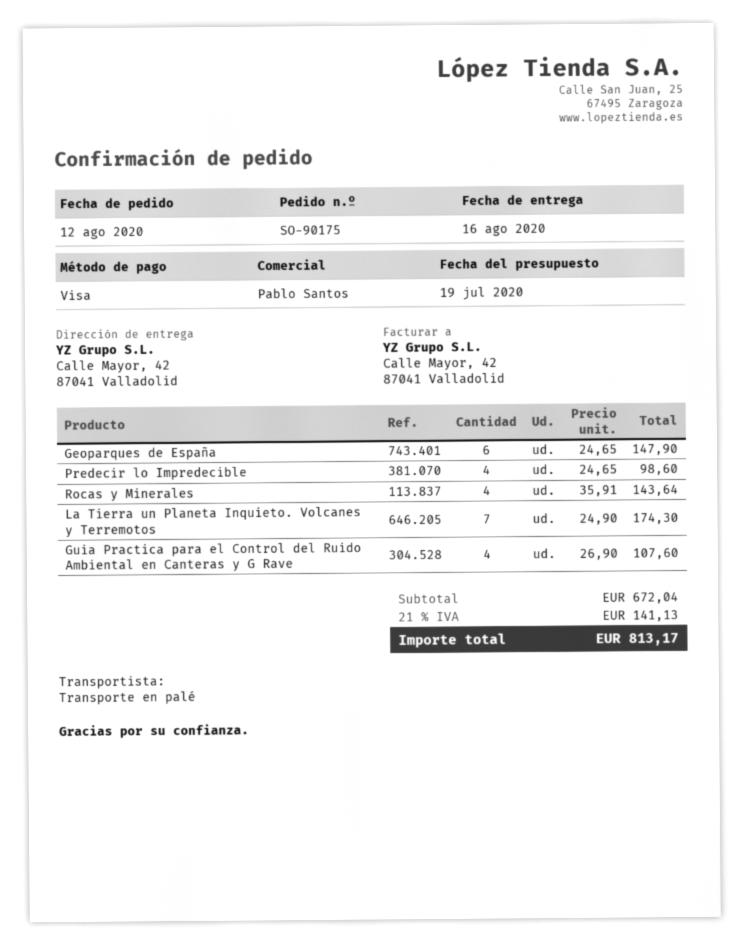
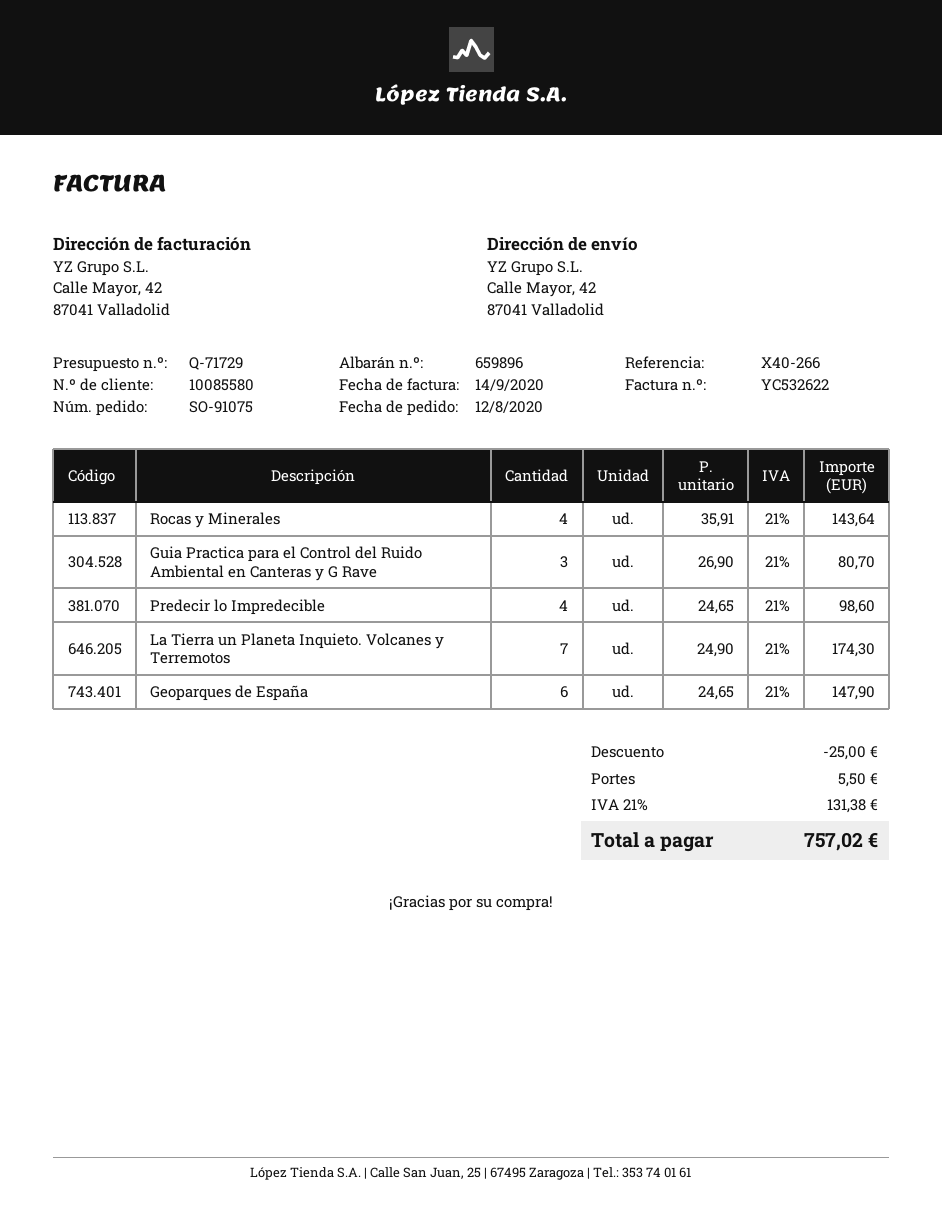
order number: SO-90175 -> SO-91075
Guia Practica para el Control del Ruido Ambiental en Canteras y G Rave: 4 x 26.90 = 107.60 -> 3 x 26.90 = 80.70
discount: none -> 25.00
shipping: none -> 5.50
tax: 21% = 141.13 -> 21% = 131.38
total: 813.17 -> 757.02

